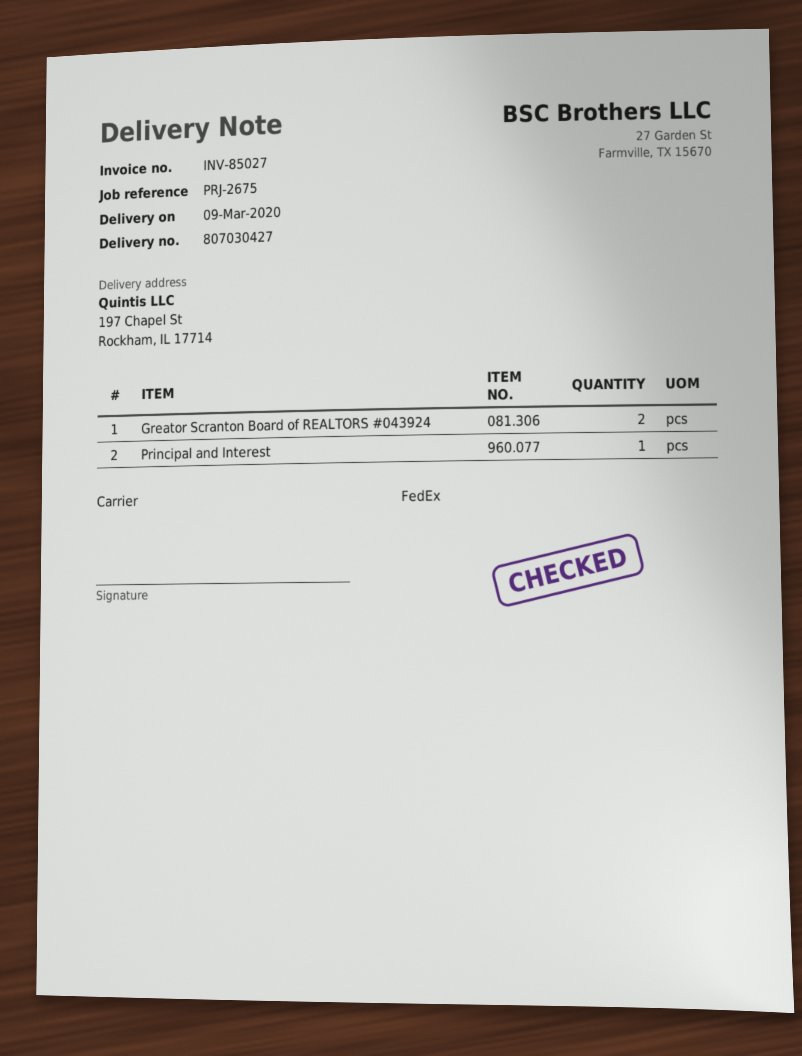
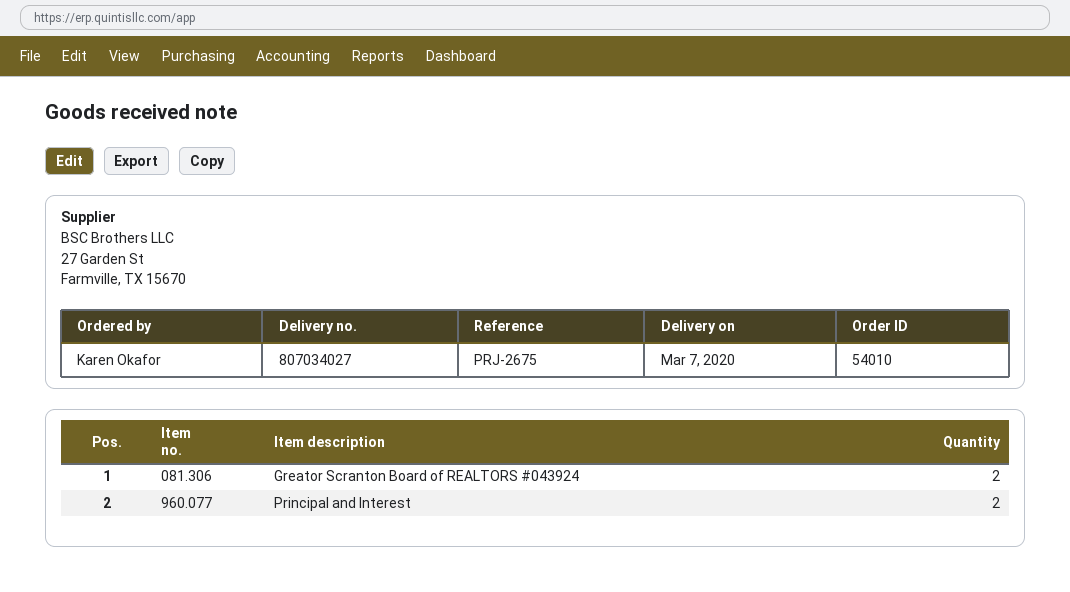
delivery note number: 807030427 -> 807034027
delivery date: 2020-03-09 -> 2020-03-07
Principal and Interest: 1 -> 2

